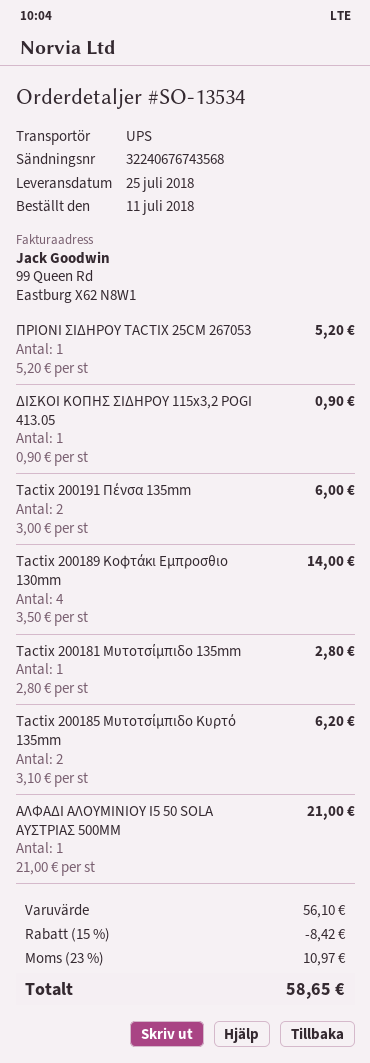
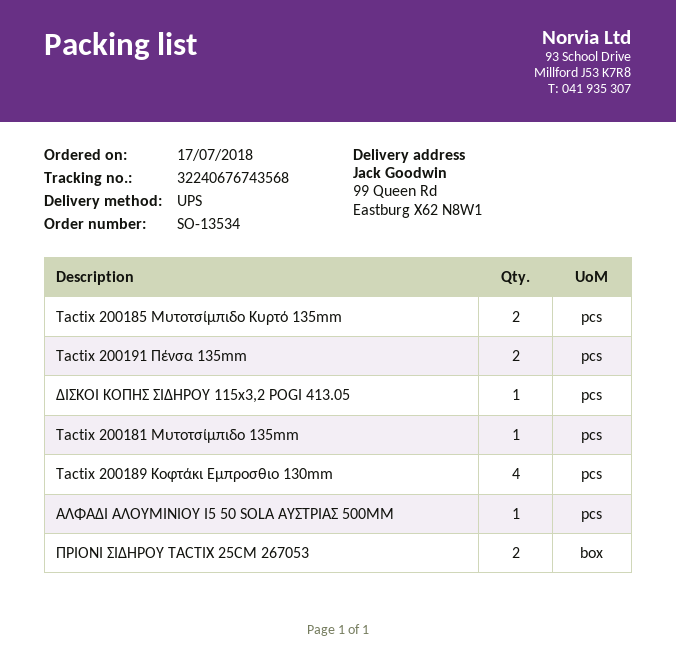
order date: 2018-07-11 -> 2018-07-17
ΠΡΙΟΝΙ ΣΙΔΗΡΟΥ TACTIX 25CM 267053: 1 -> 2

